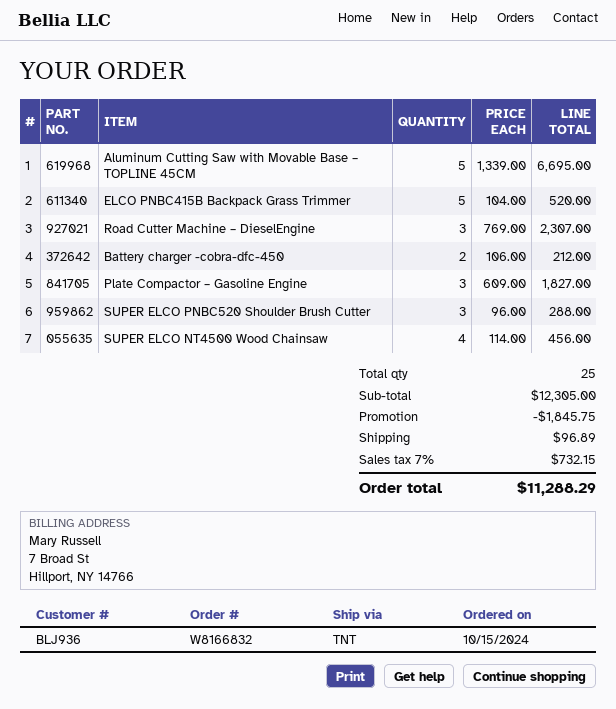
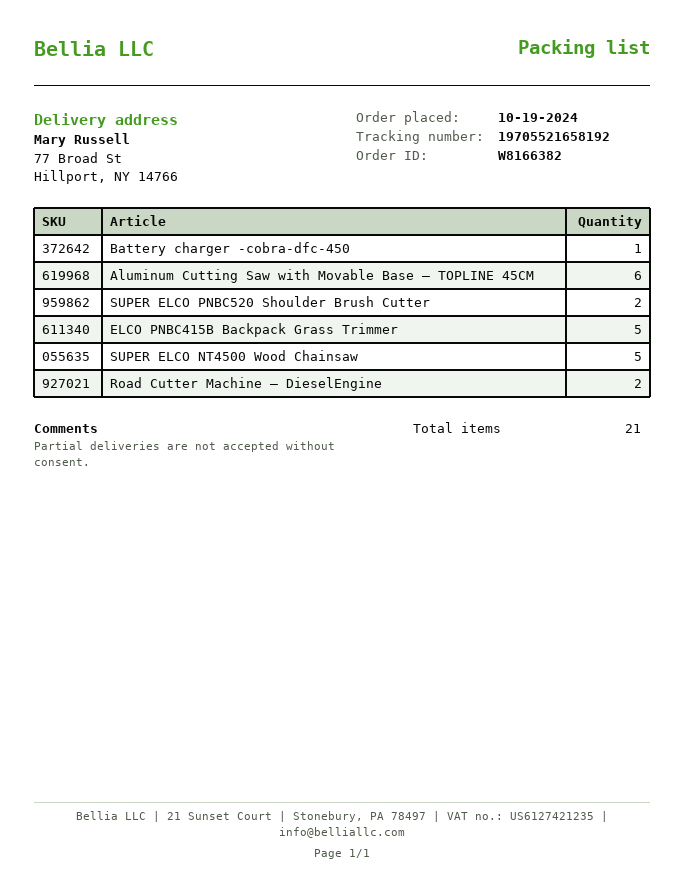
order number: W8166832 -> W8166382
order date: 2024-10-15 -> 2024-10-19
Aluminum Cutting Saw with Movable Base – TOPLINE 45CM: 5 -> 6
Road Cutter Machine – DieselEngine: 3 -> 2
Battery charger -cobra-dfc-450: 2 -> 1
Plate Compactor – Gasoline Engine: 3 -> none
SUPER ELCO PNBC520 Shoulder Brush Cutter: 3 -> 2
SUPER ELCO NT4500 Wood Chainsaw: 4 -> 5
total quantity: 25 -> 21

